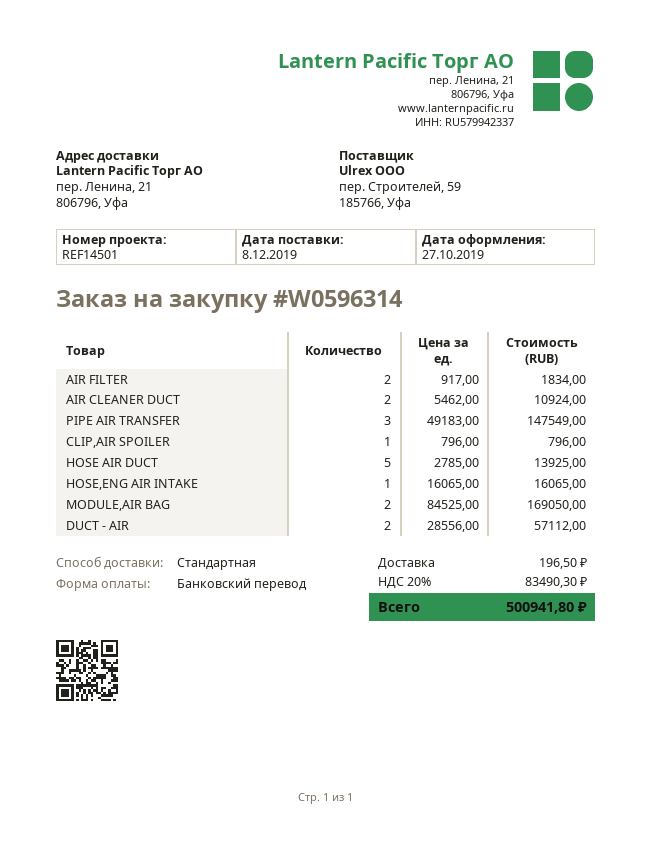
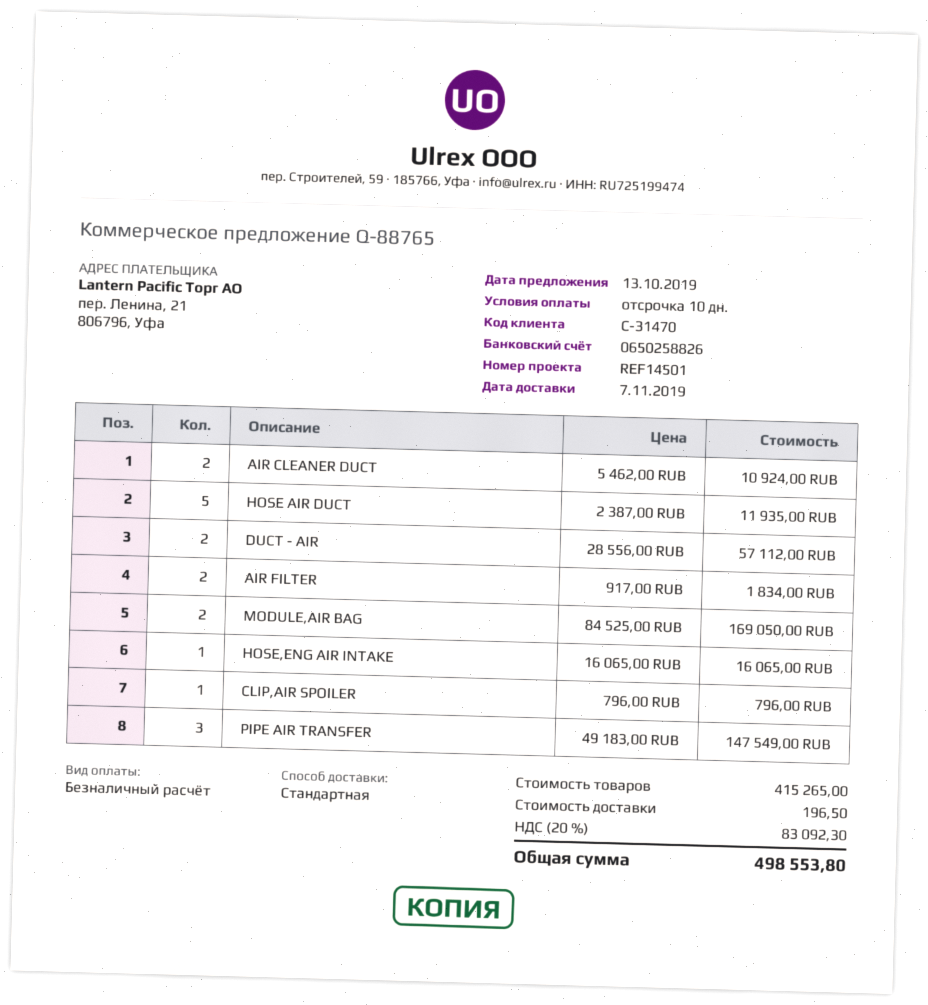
delivery date: 2019-12-08 -> 2019-11-07
HOSE AIR DUCT: 5 x 2785.00 = 13925.00 -> 5 x 2387.00 = 11935.00
tax: 20% = 83490.30 -> 20% = 83092.30
total: 500941.80 -> 498553.80

